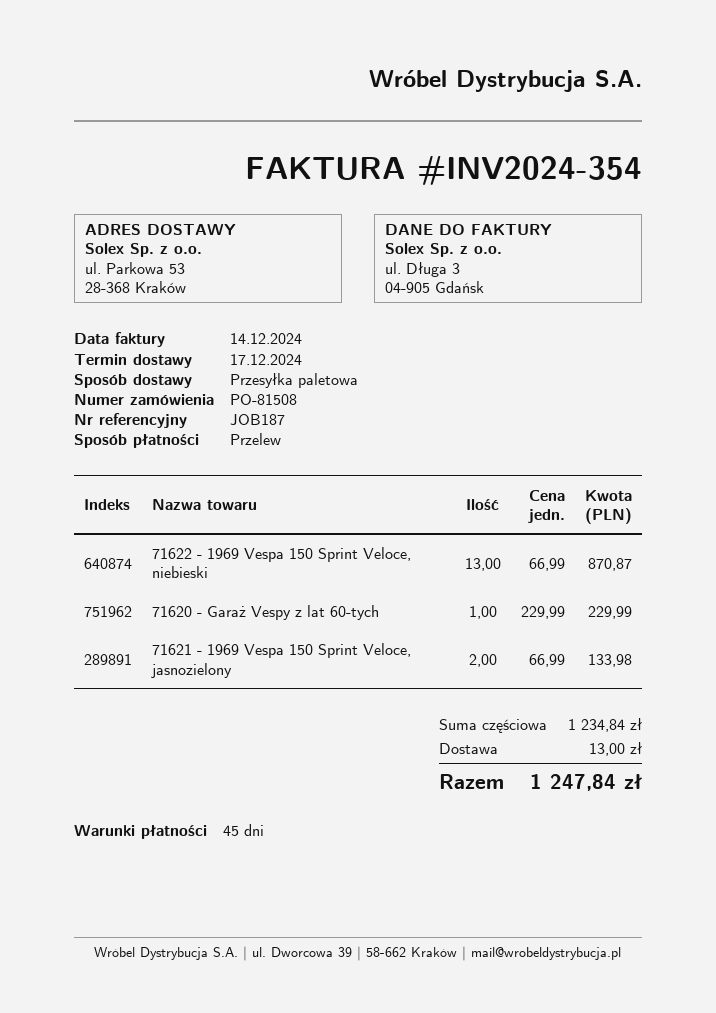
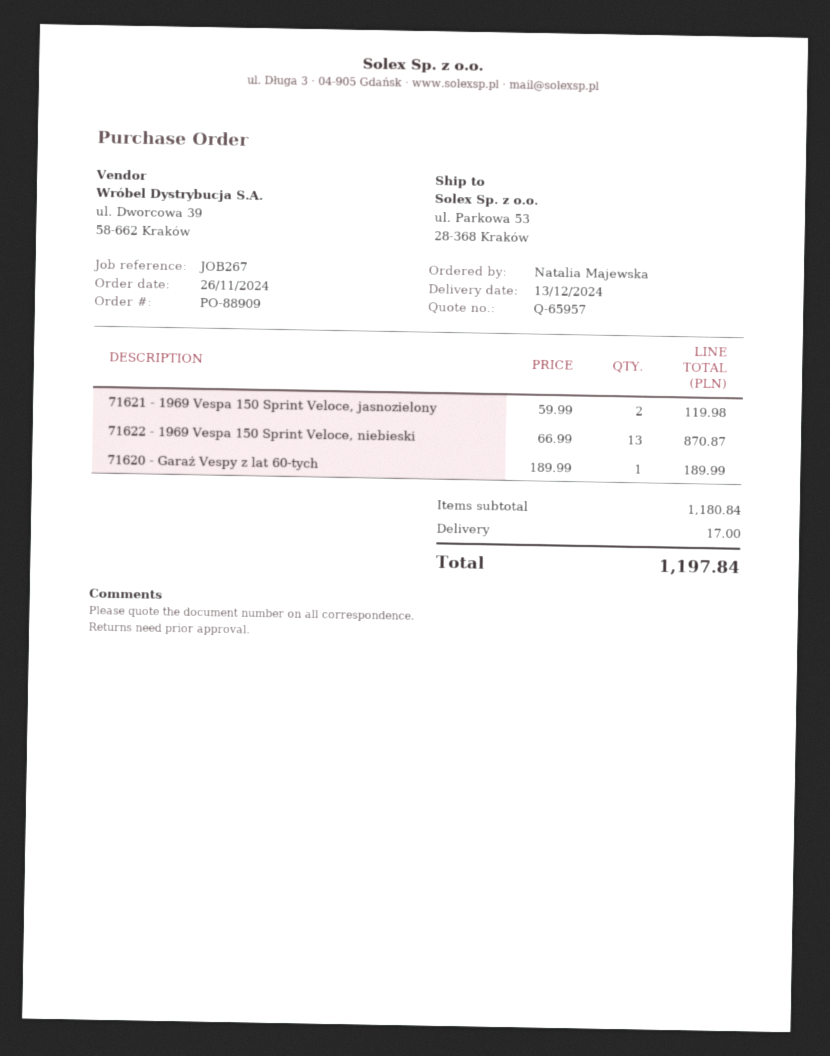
order number: PO-81508 -> PO-88909
delivery date: 2024-12-17 -> 2024-12-13
reference: JOB187 -> JOB267
71620 - Garaż Vespy z lat 60-tych: 1 x 229.99 = 229.99 -> 1 x 189.99 = 189.99
71621 - 1969 Vespa 150 Sprint Veloce, jasnozielony: 2 x 66.99 = 133.98 -> 2 x 59.99 = 119.98
subtotal: 1234.84 -> 1180.84
shipping: 13.00 -> 17.00
total: 1247.84 -> 1197.84

